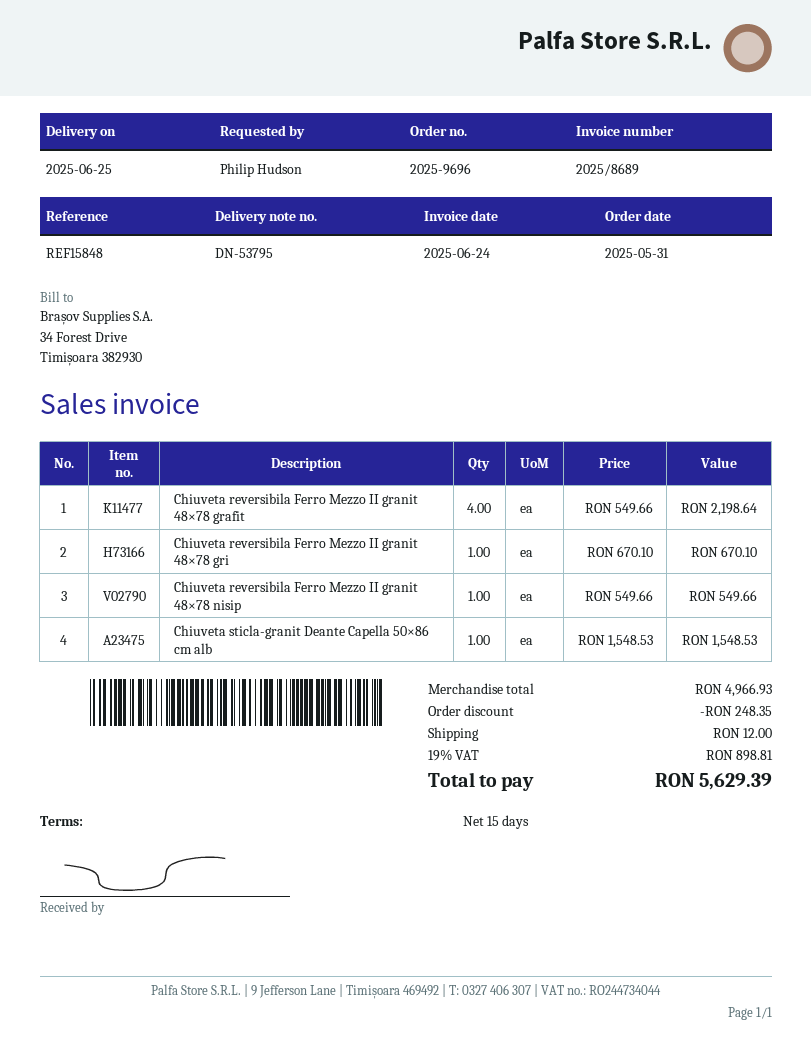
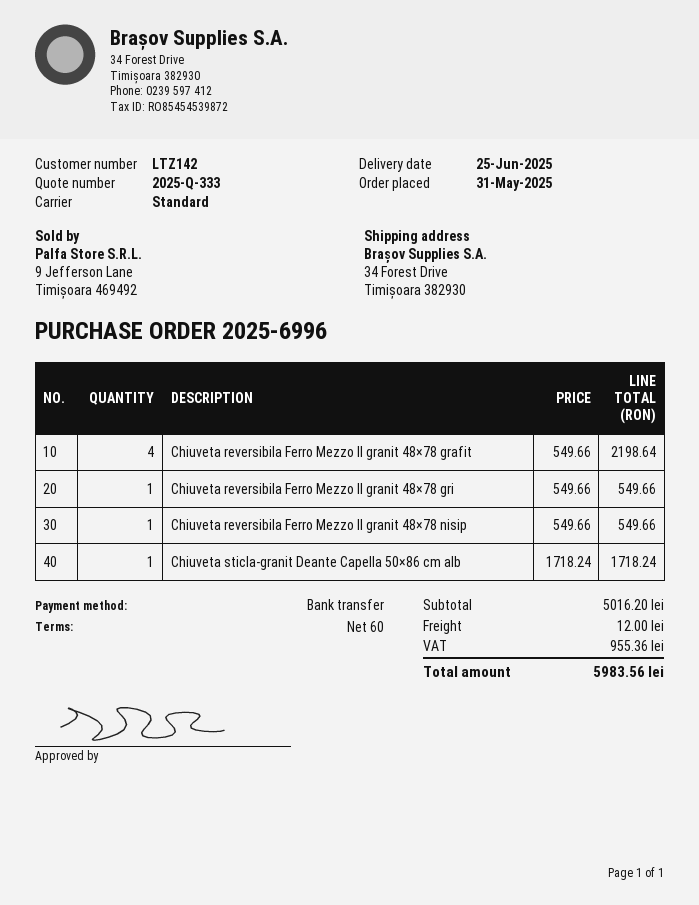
order number: 2025-9696 -> 2025-6996
payment terms: 15 days -> 60 days
Chiuveta reversibila Ferro Mezzo II granit 48×78 gri: 1 x 670.10 = 670.10 -> 1 x 549.66 = 549.66
Chiuveta sticla-granit Deante Capella 50×86 cm alb: 1 x 1548.53 = 1548.53 -> 1 x 1718.24 = 1718.24
subtotal: 4966.93 -> 5016.20
discount: 248.35 -> none
tax: 898.81 -> 955.36
total: 5629.39 -> 5983.56

